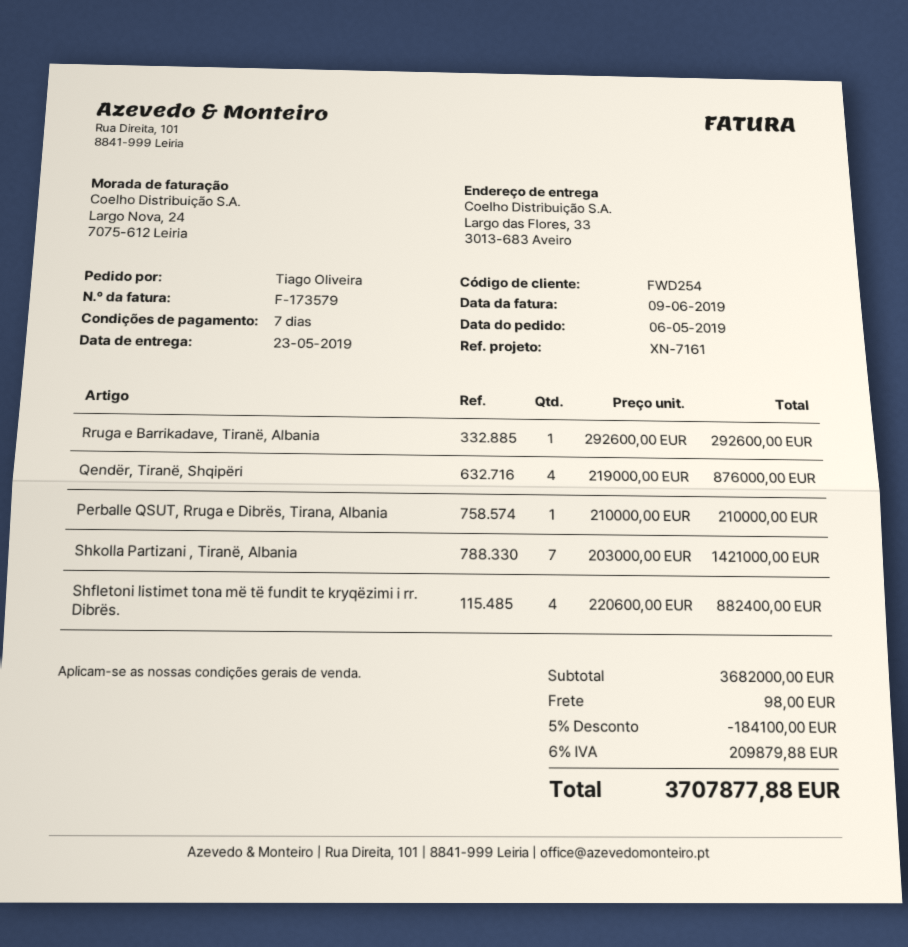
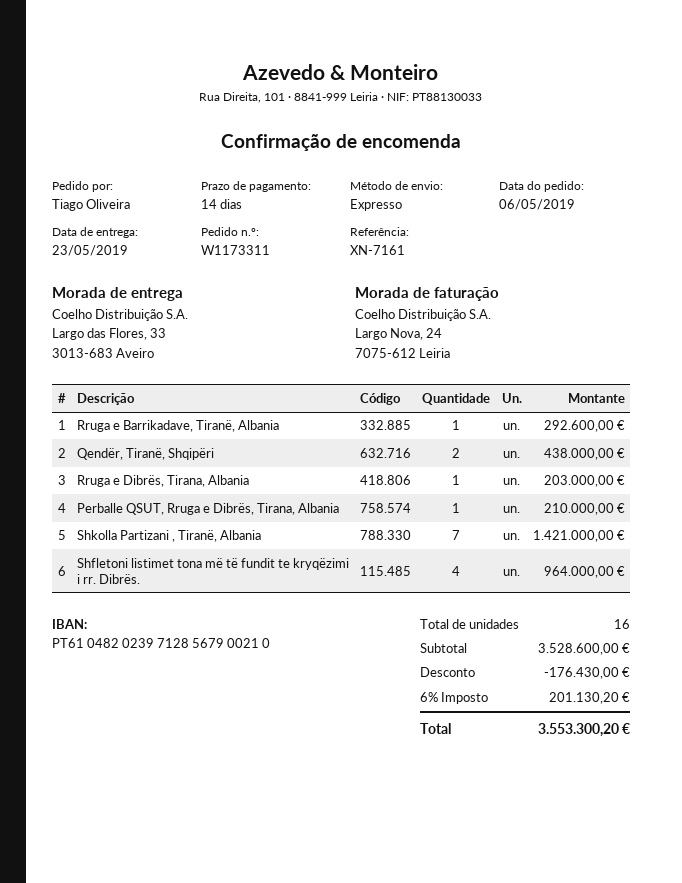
payment terms: 7 days -> 14 days
Qendër, Tiranë, Shqipëri: 4 for 876000.00 -> 2 for 438000.00
Shfletoni listimet tona më të fundit te kryqëzimi i rr. Dibrës.: 4 for 882400.00 -> 4 for 964000.00
Rruga e Dibrës, Tirana, Albania: none -> 1 for 203000.00
subtotal: 3682000.00 -> 3528600.00
discount: 184100.00 -> 176430.00
shipping: 98.00 -> none
tax: 6% = 209879.88 -> 6% = 201130.20
total: 3707877.88 -> 3553300.20

